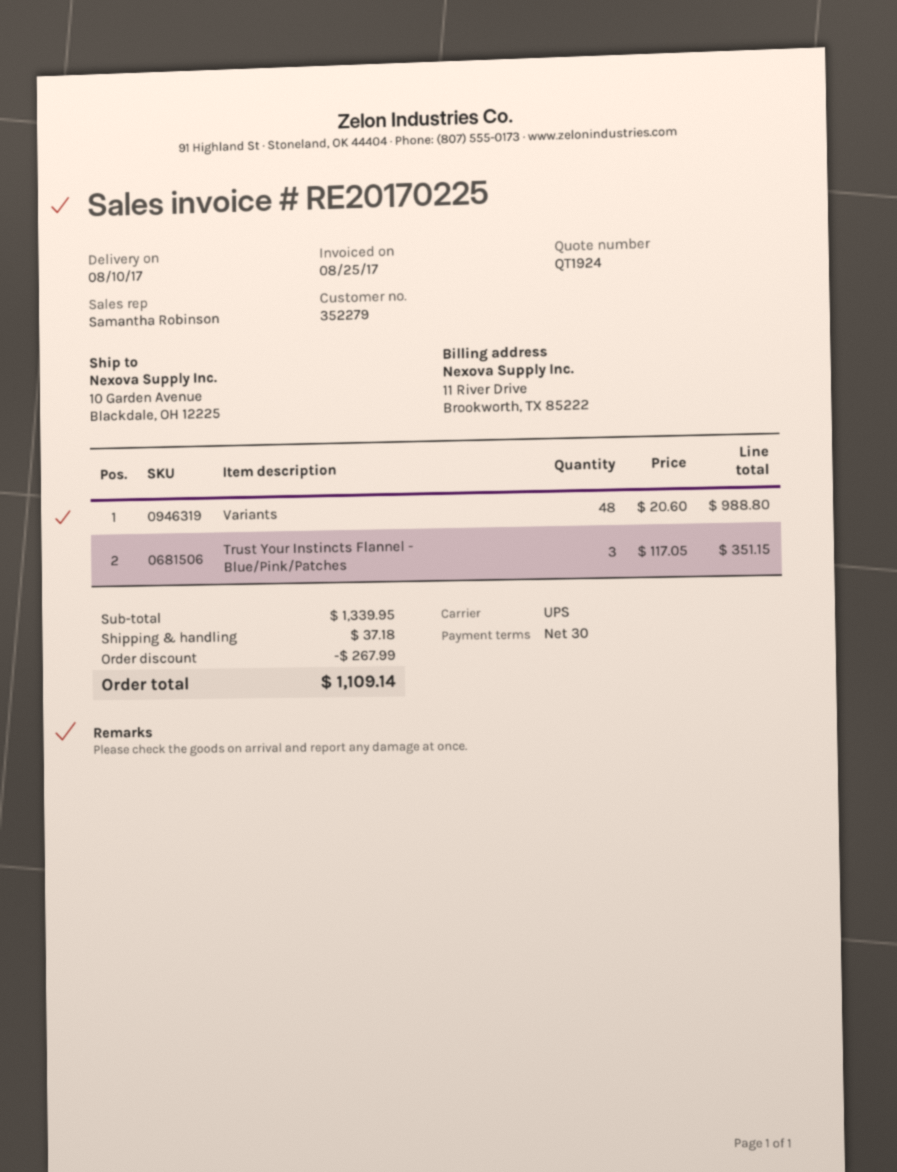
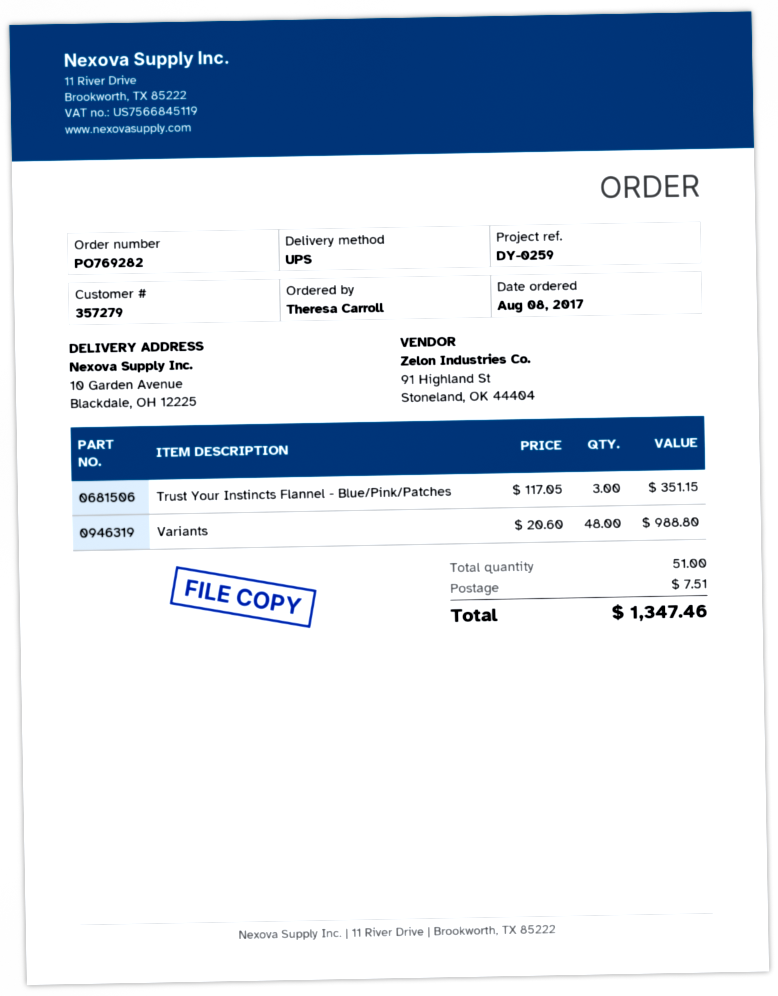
customer number: 352279 -> 357279
discount: 267.99 -> none
shipping: 37.18 -> 7.51
total: 1109.14 -> 1347.46

